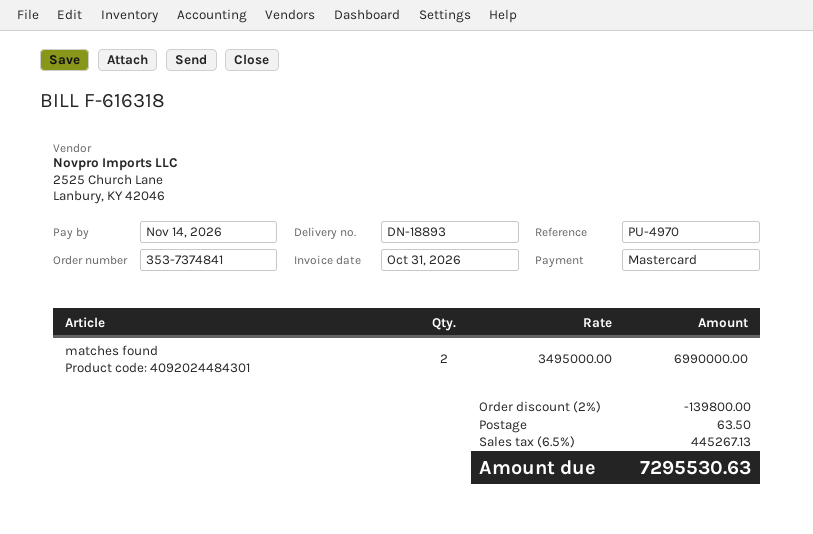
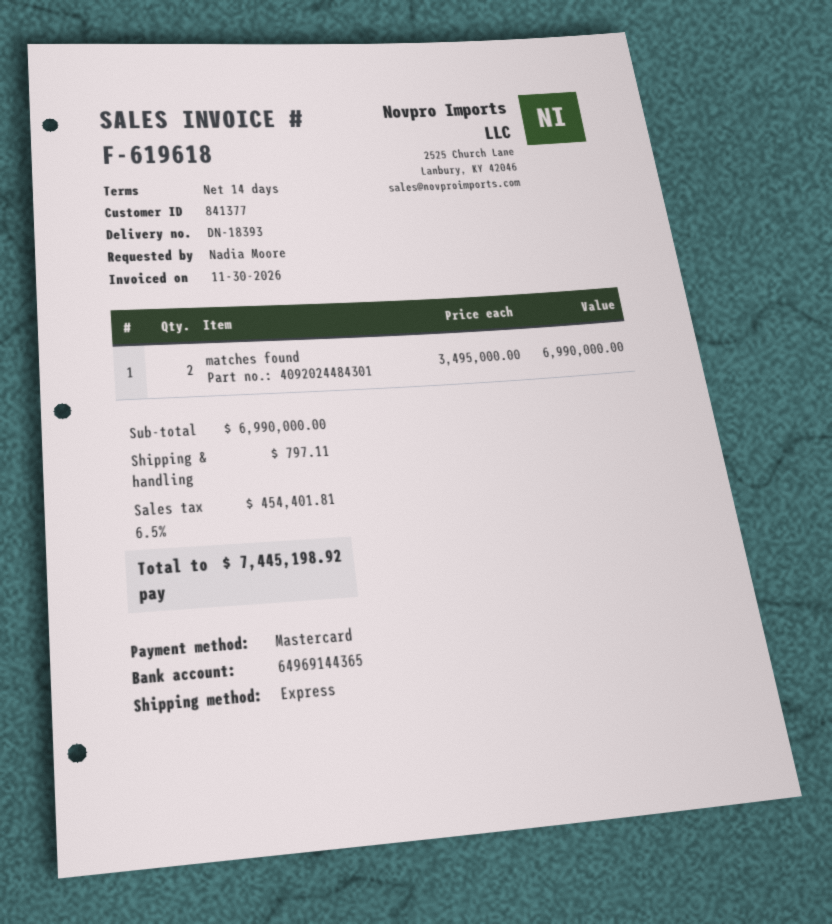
delivery note number: DN-18893 -> DN-18393
invoice number: F-616318 -> F-619618
invoice date: 2026-10-31 -> 2026-11-30
discount: 2% = 139800.00 -> none
shipping: 63.50 -> 797.11
tax: 6.5% = 445267.13 -> 6.5% = 454401.81
total: 7295530.63 -> 7445198.92

